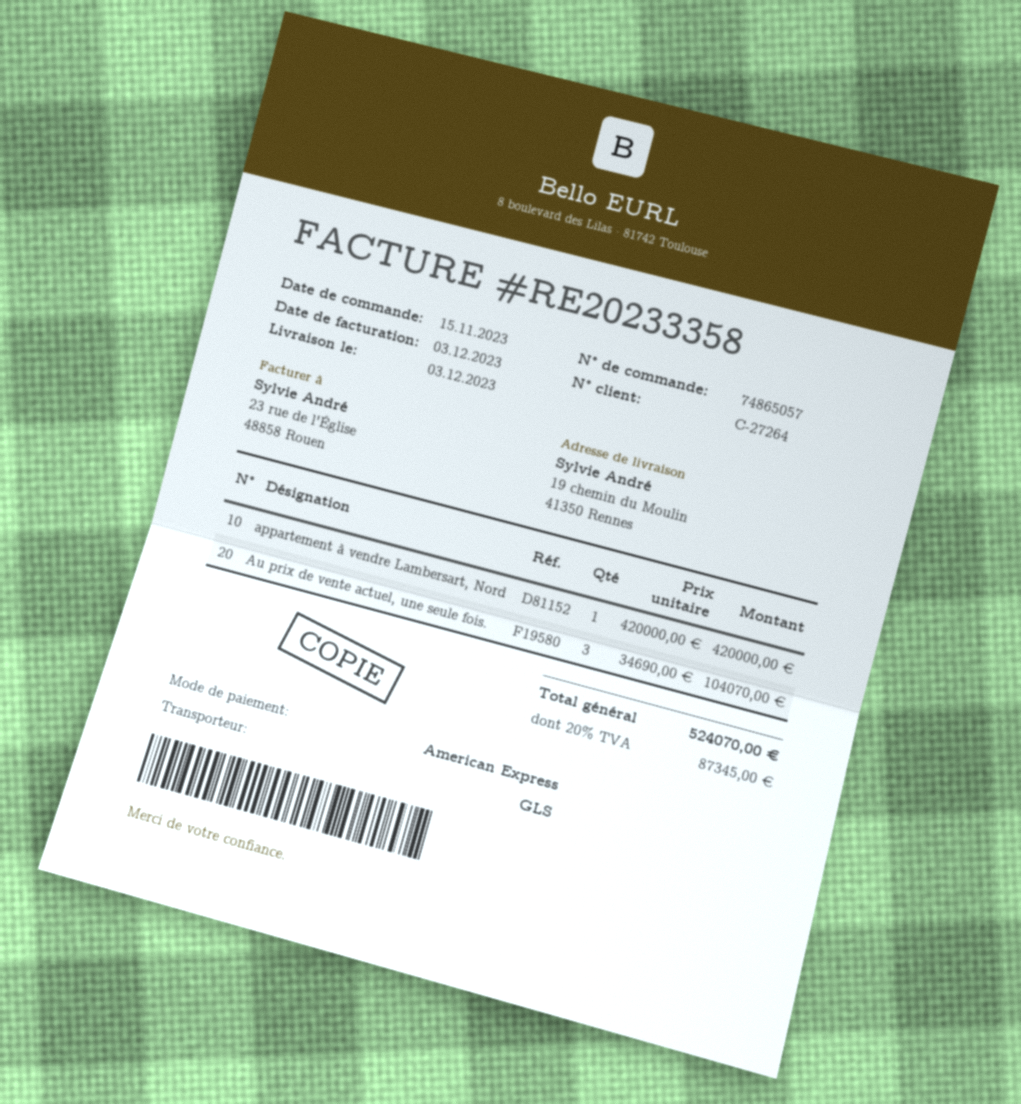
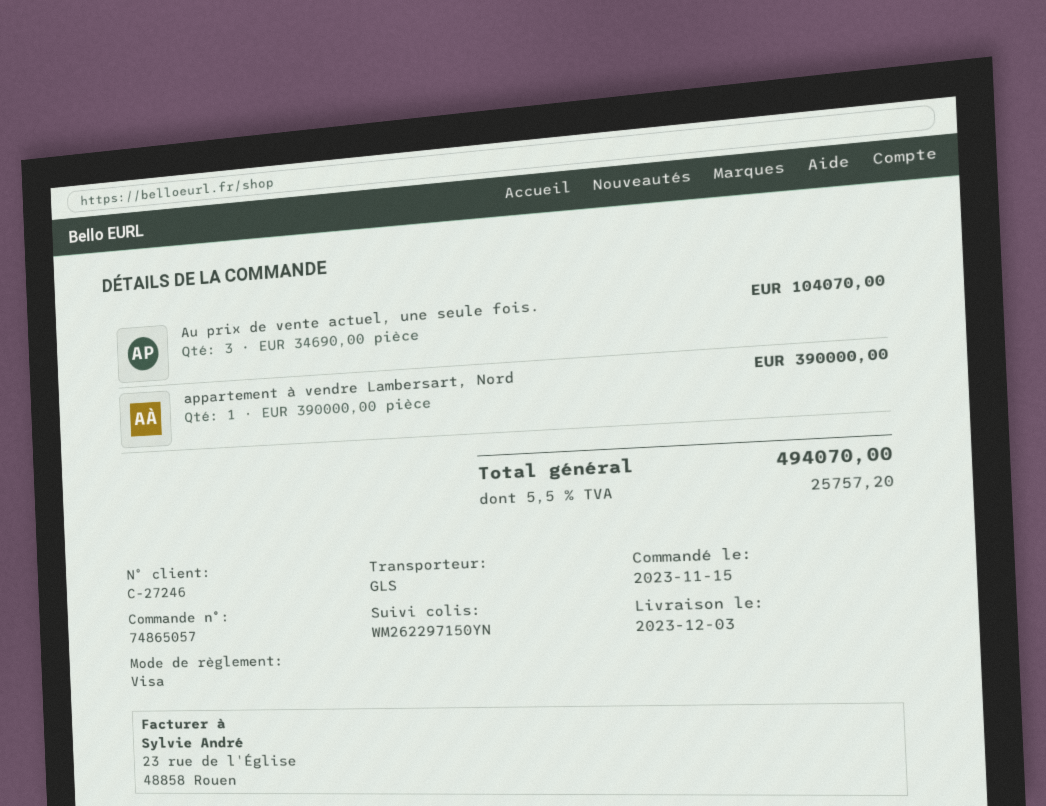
customer number: C-27264 -> C-27246
payment method: American Express -> Visa
appartement à vendre Lambersart, Nord: 1 x 420000.00 = 420000.00 -> 1 x 390000.00 = 390000.00
tax: 20% = 87345.00 -> 5.5% = 25757.20
total: 524070.00 -> 494070.00

